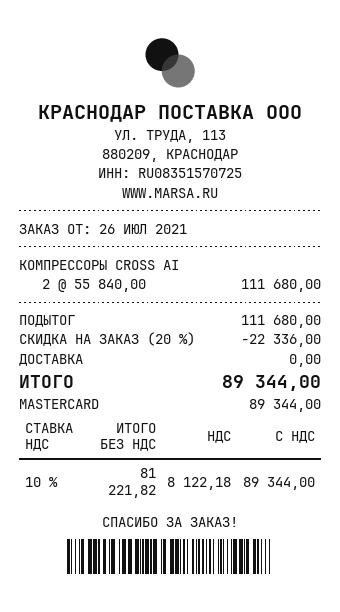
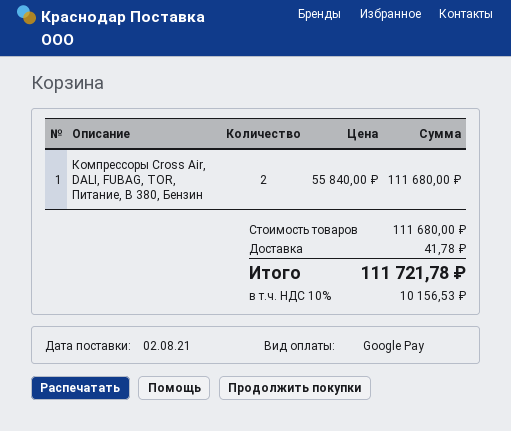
payment method: Mastercard -> Google Pay
discount: 20% = 22336.00 -> none
shipping: 0.00 -> 41.78
tax: 10% = 8122.18 -> 10% = 10156.53
total: 89344.00 -> 111721.78

